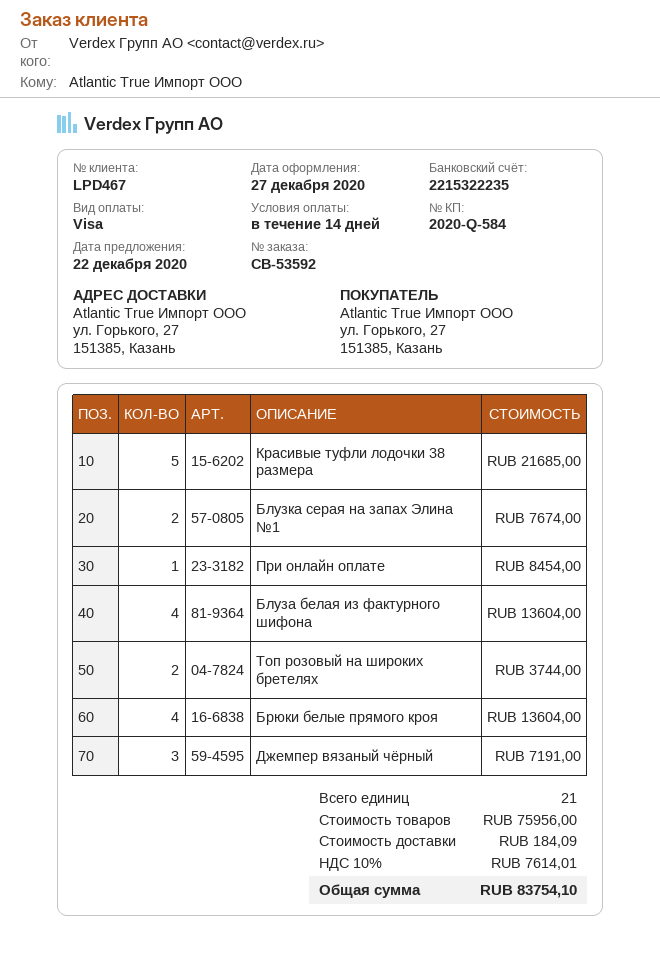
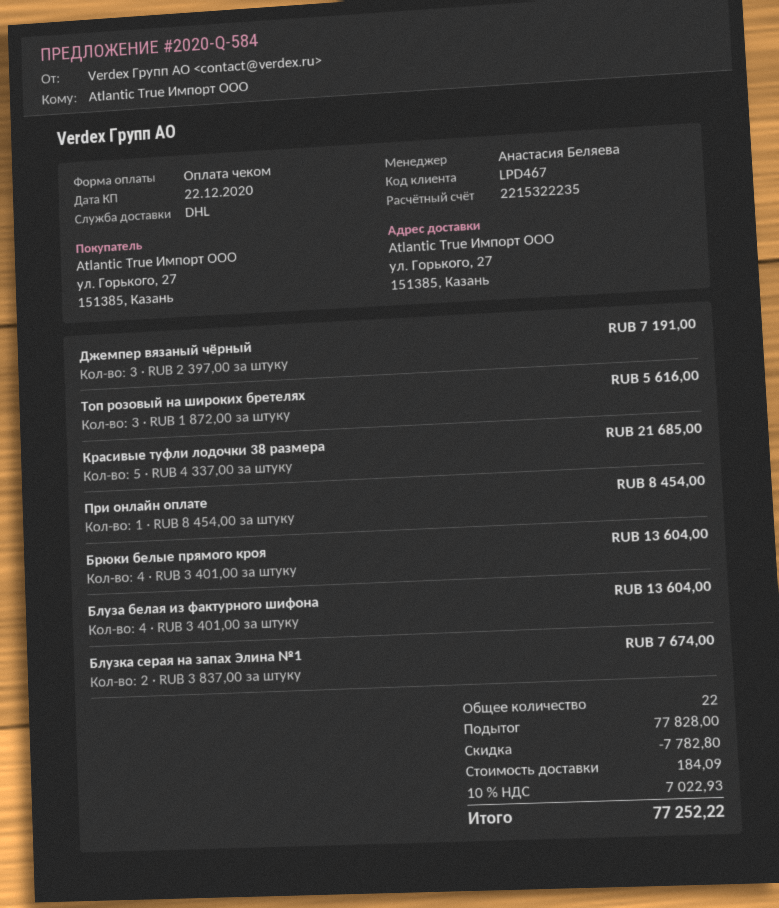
payment method: Visa -> cheque
Топ розовый на широких бретелях: 2 for 3744.00 -> 3 for 5616.00
total quantity: 21 -> 22
subtotal: 75956.00 -> 77828.00
discount: none -> 7782.80
tax: 10% = 7614.01 -> 10% = 7022.93
total: 83754.10 -> 77252.22

